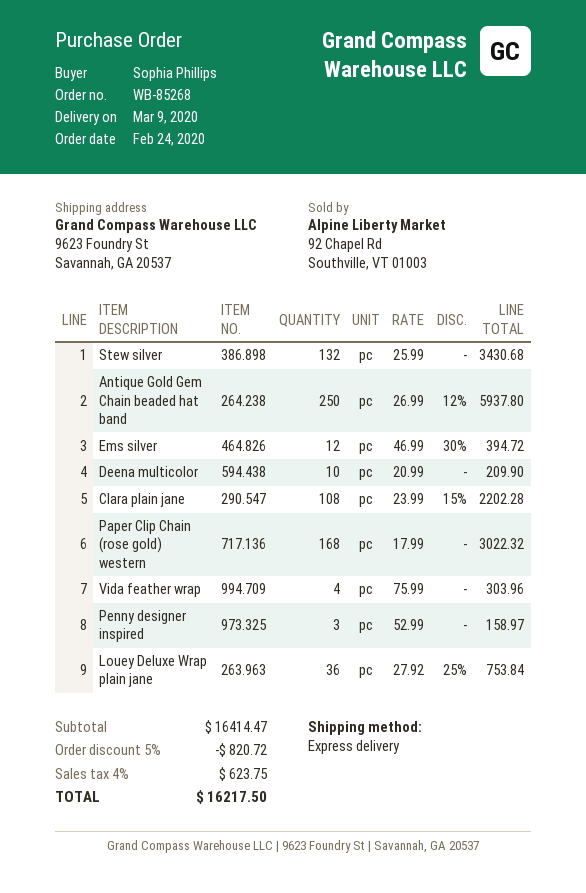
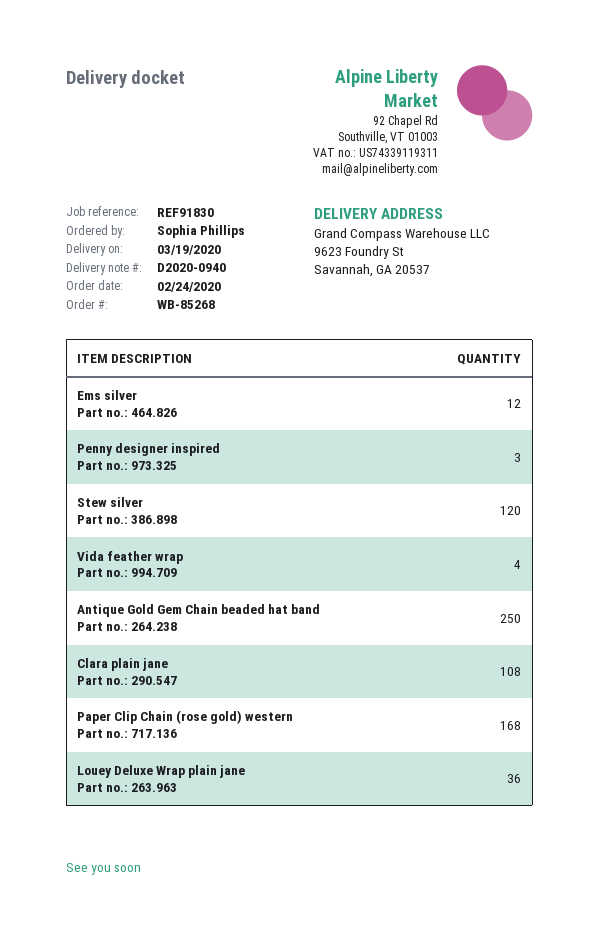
delivery date: 2020-03-09 -> 2020-03-19
Stew silver: 132 -> 120
Deena multicolor: 10 -> none

